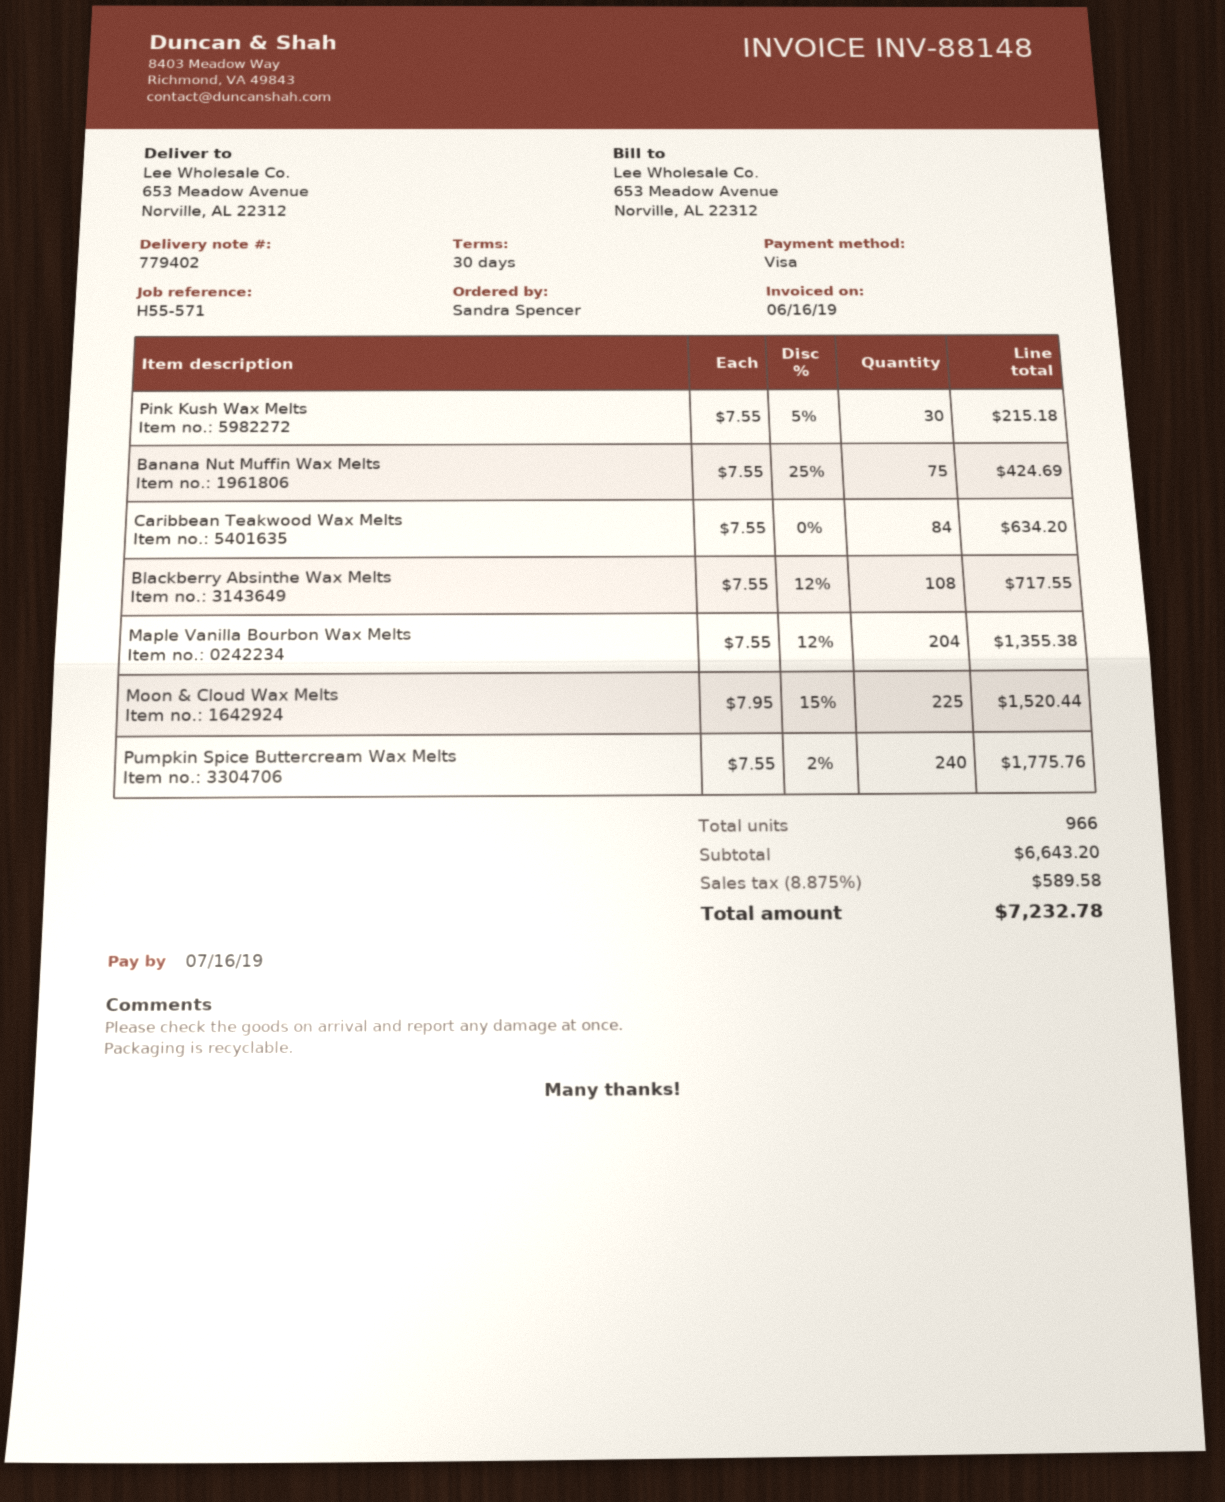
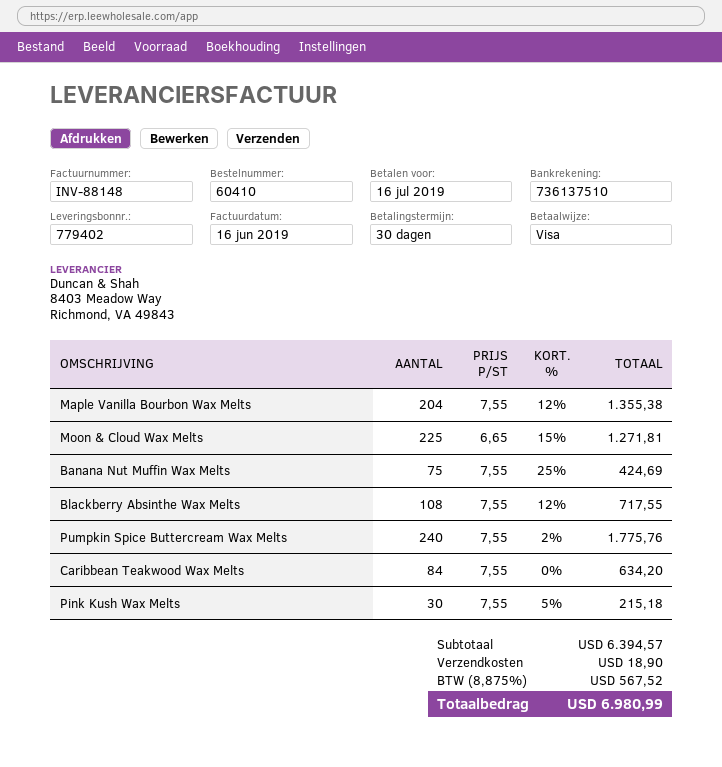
Moon & Cloud Wax Melts: 225 x 7.95 - 15% = 1520.44 -> 225 x 6.65 - 15% = 1271.81
subtotal: 6643.20 -> 6394.57
shipping: none -> 18.90
tax: 8.875% = 589.58 -> 8.875% = 567.52
total: 7232.78 -> 6980.99

